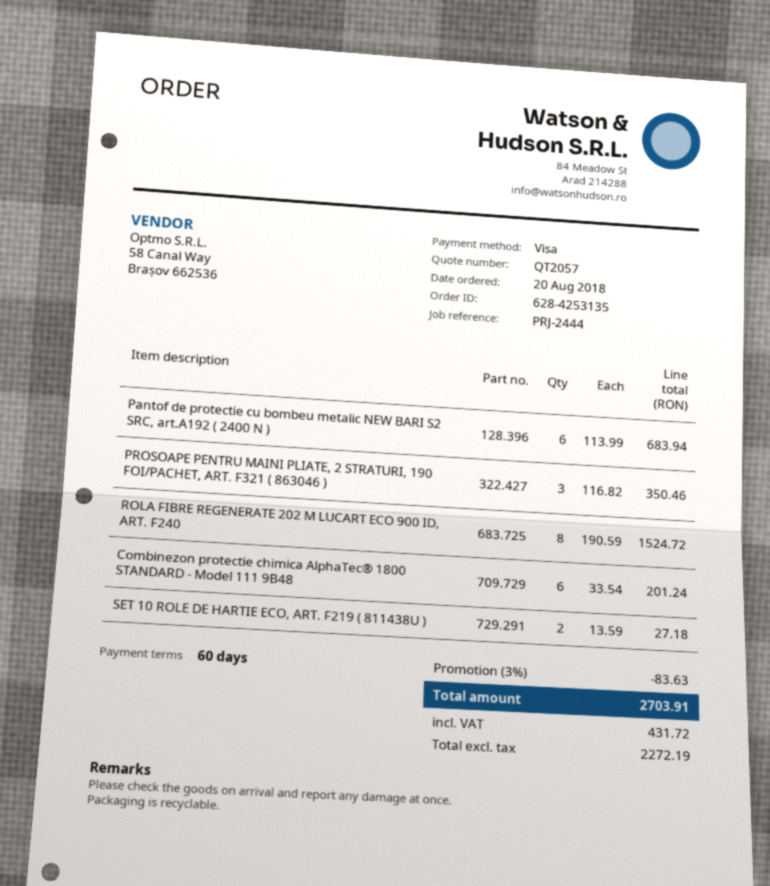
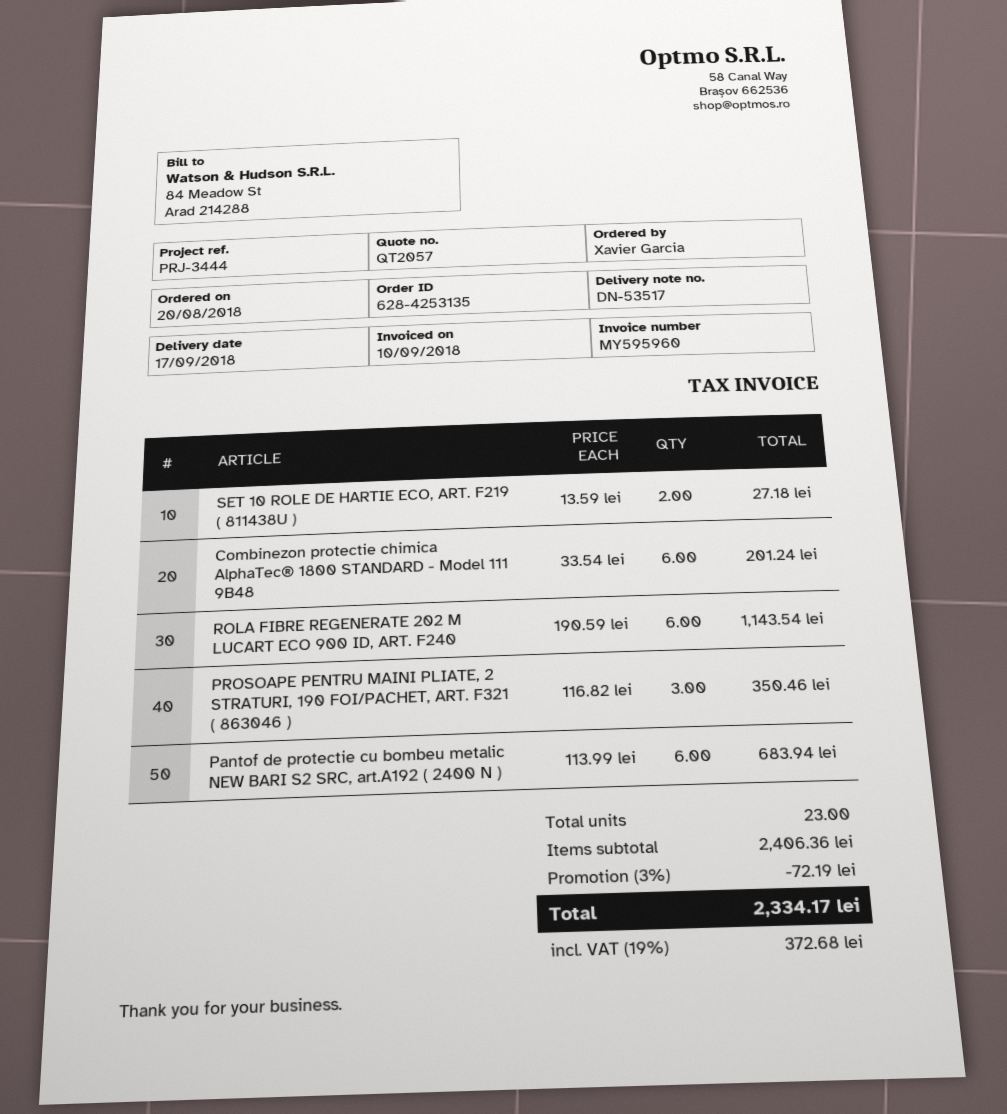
reference: PRJ-2444 -> PRJ-3444
ROLA FIBRE REGENERATE 202 M LUCART ECO 900 ID, ART. F240: 8 x 190.59 = 1524.72 -> 6 x 190.59 = 1143.54
discount: 3% = 83.63 -> 3% = 72.19
tax: 431.72 -> 372.68
total: 2703.91 -> 2334.17

